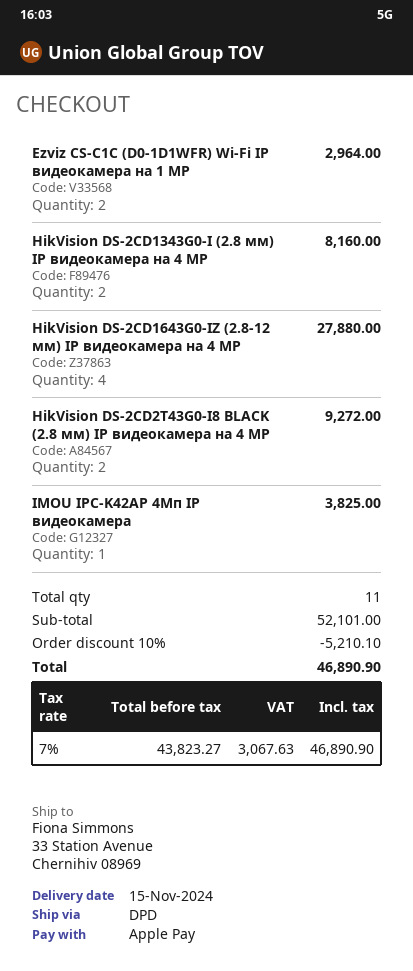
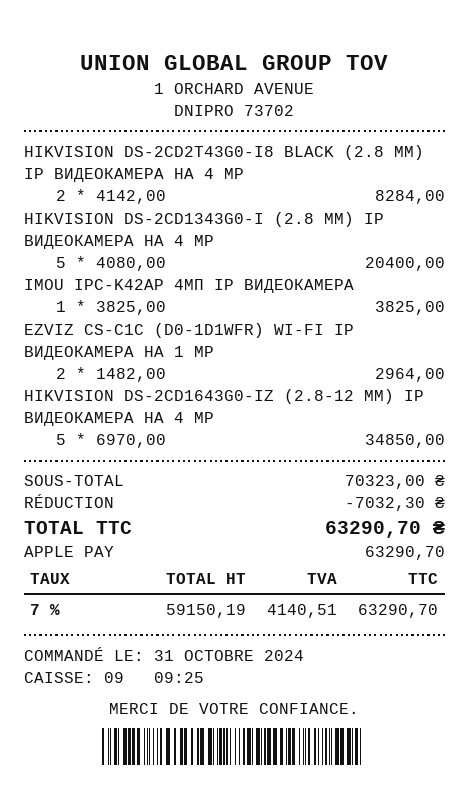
HikVision DS-2CD1343G0-I (2.8 мм) IP видеокамера на 4 MP: 2 for 8160.00 -> 5 for 20400.00
HikVision DS-2CD1643G0-IZ (2.8-12 мм) IP видеокамера на 4 MP: 4 for 27880.00 -> 5 for 34850.00
HikVision DS-2CD2T43G0-I8 BLACK (2.8 мм) IP видеокамера на 4 MP: 2 for 9272.00 -> 2 for 8284.00
subtotal: 52101.00 -> 70323.00
discount: 5210.10 -> 7032.30
net: 43823.27 -> 59150.19
tax: 7% = 3067.63 -> 7% = 4140.51
total: 46890.90 -> 63290.70

